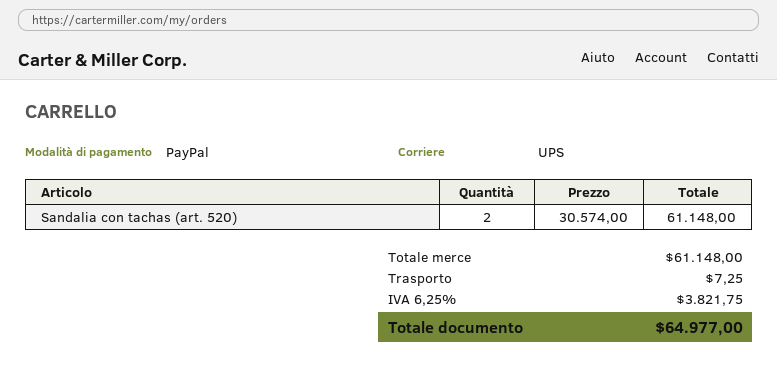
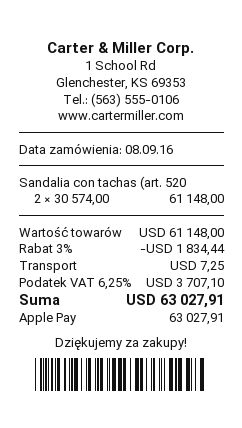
payment method: PayPal -> Apple Pay
discount: none -> 3% = 1834.44
tax: 6.25% = 3821.75 -> 6.25% = 3707.10
total: 64977.00 -> 63027.91

